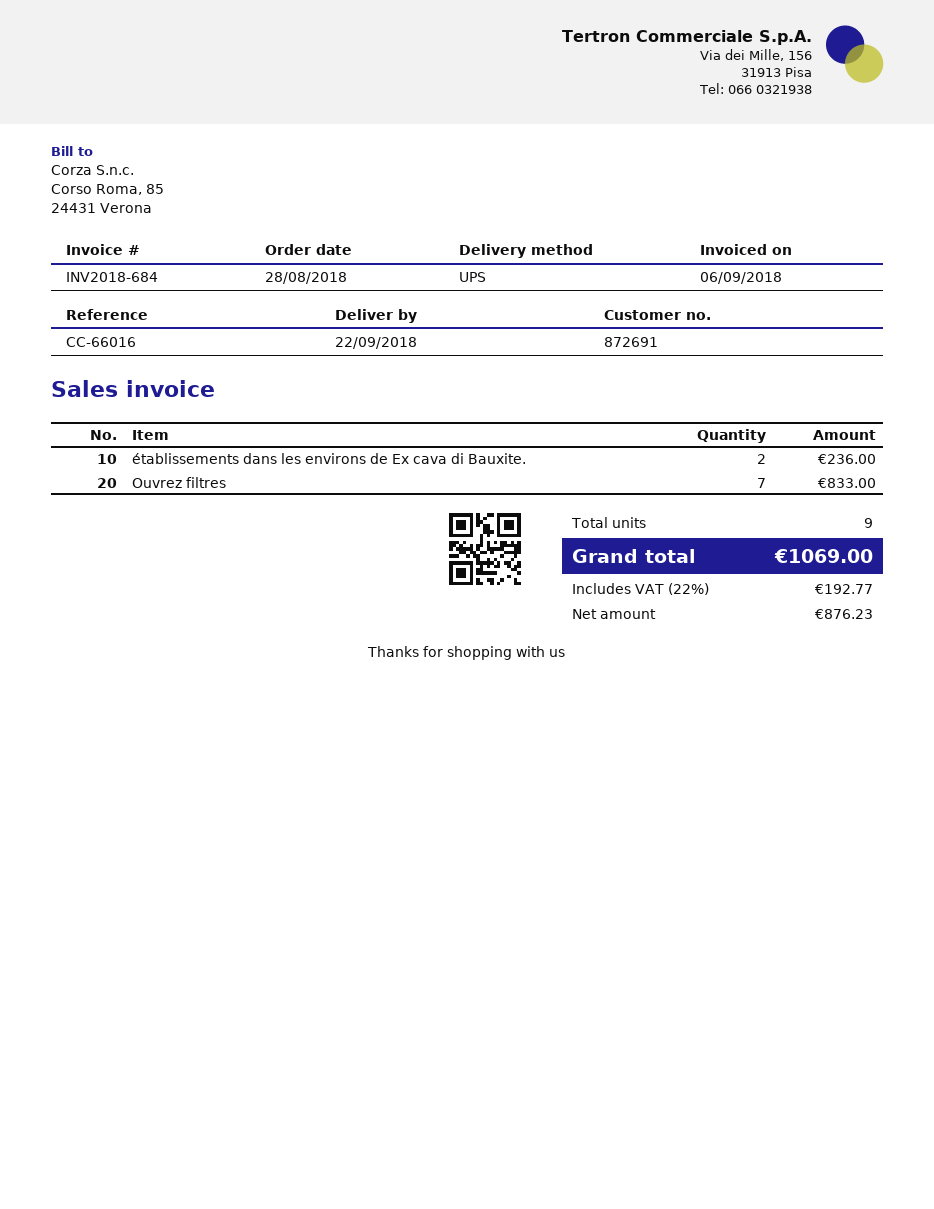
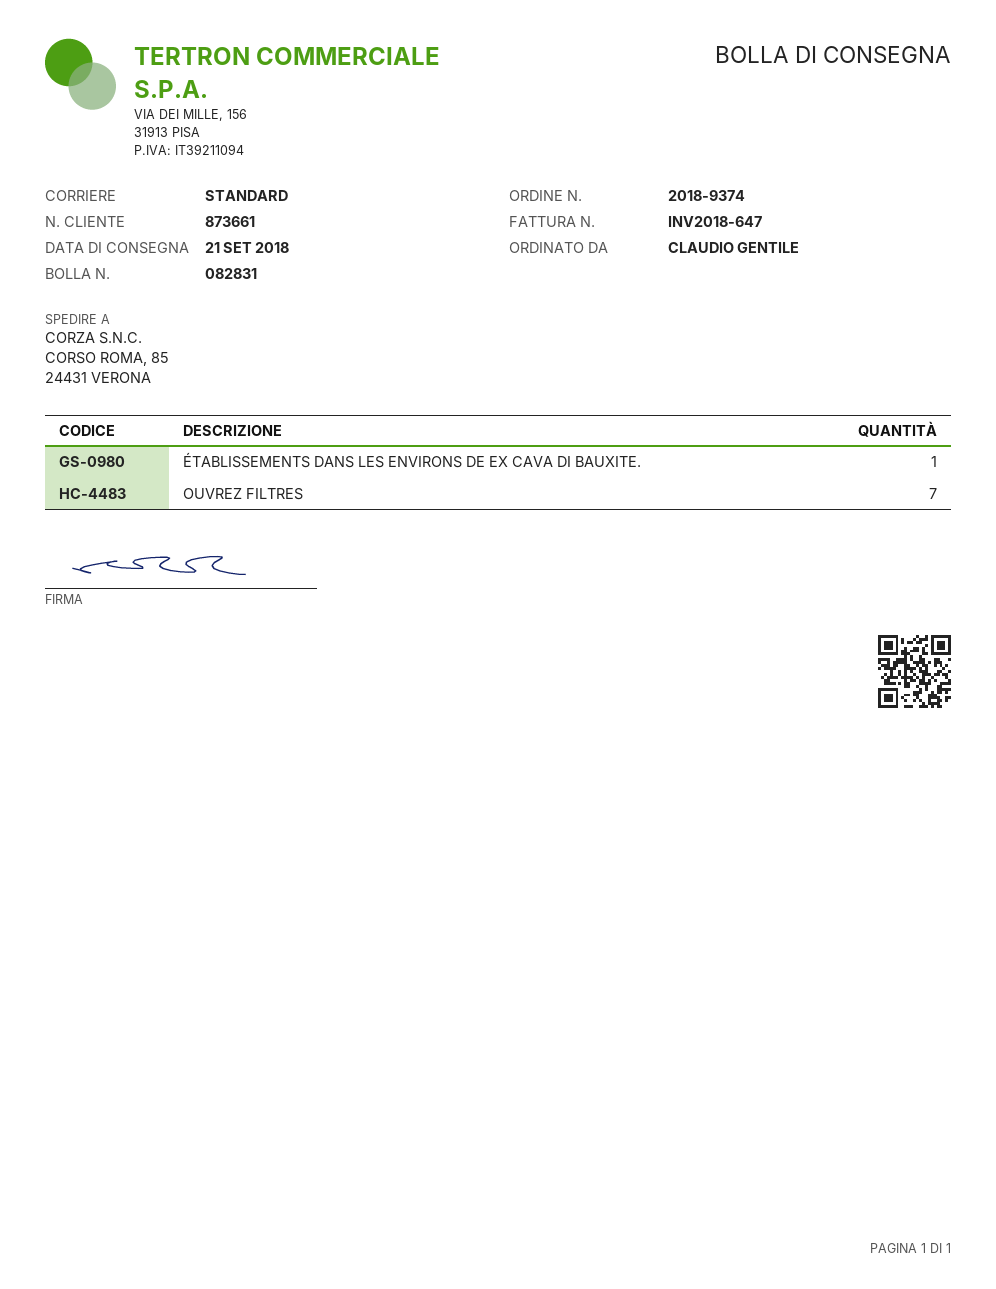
delivery date: 2018-09-22 -> 2018-09-21
invoice number: INV2018-684 -> INV2018-647
customer number: 872691 -> 873661
shipping method: UPS -> standard
établissements dans les environs de Ex cava di Bauxite.: 2 -> 1

